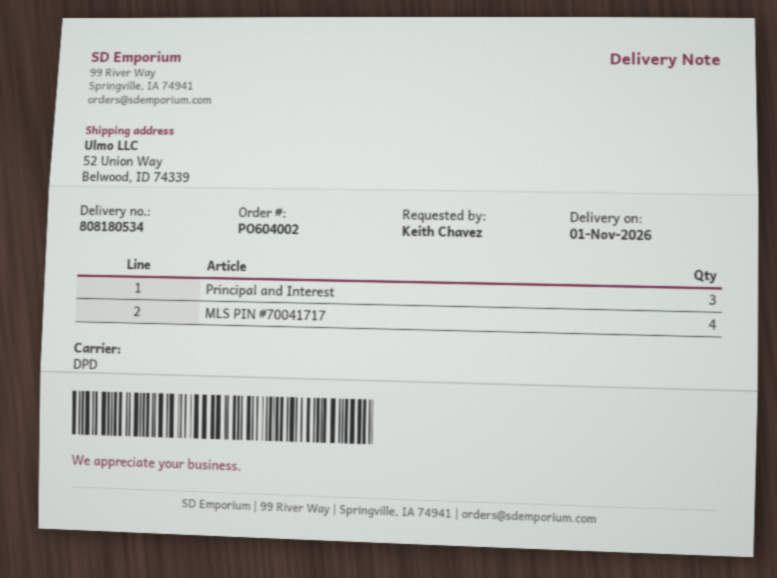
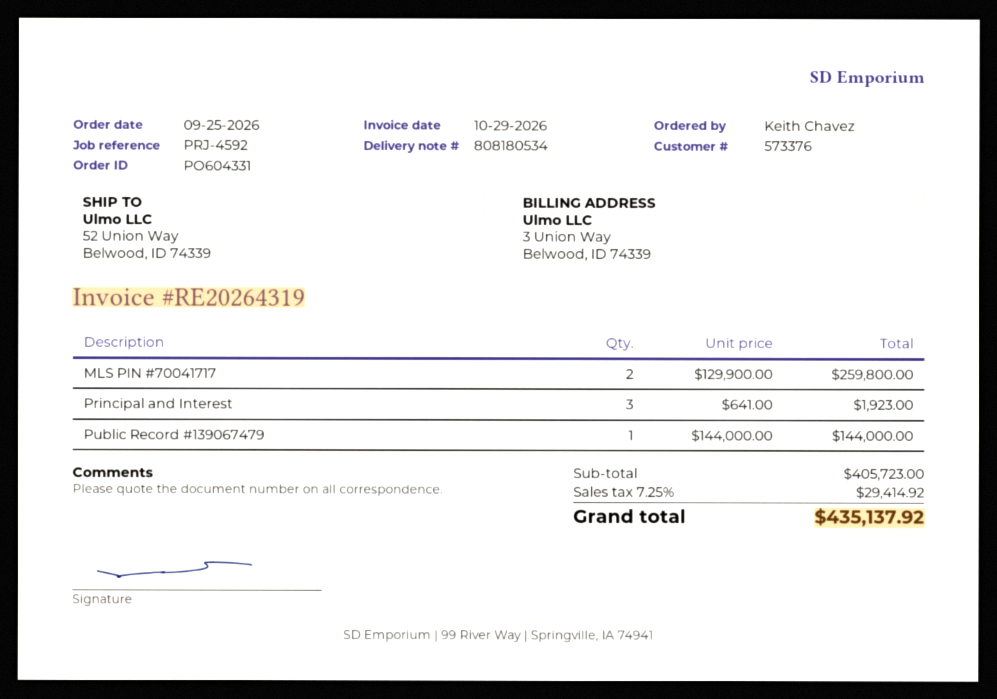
order number: PO604002 -> PO604331
MLS PIN #70041717: 4 -> 2
Public Record #139067479: none -> 1

